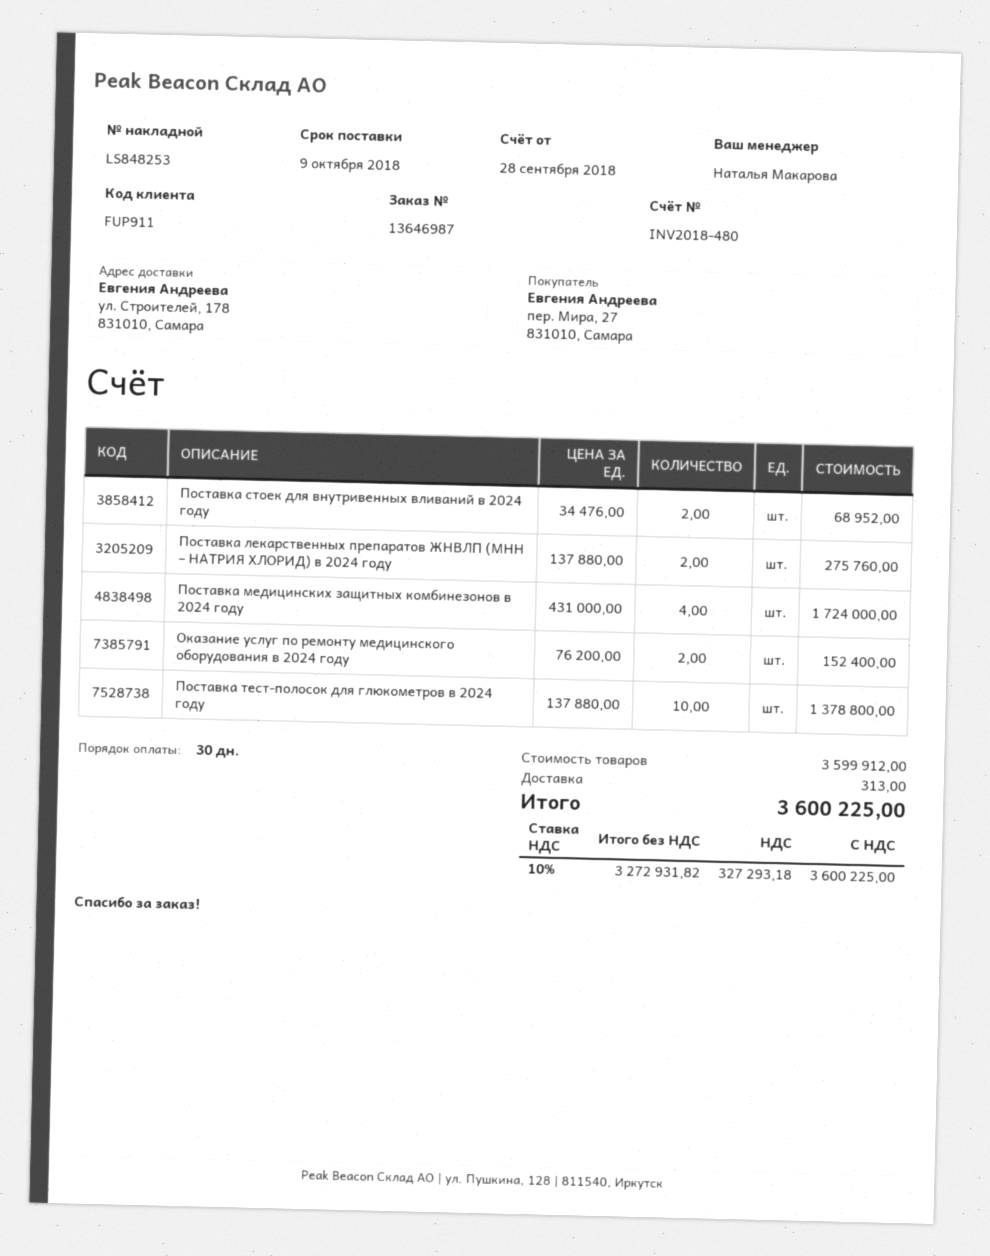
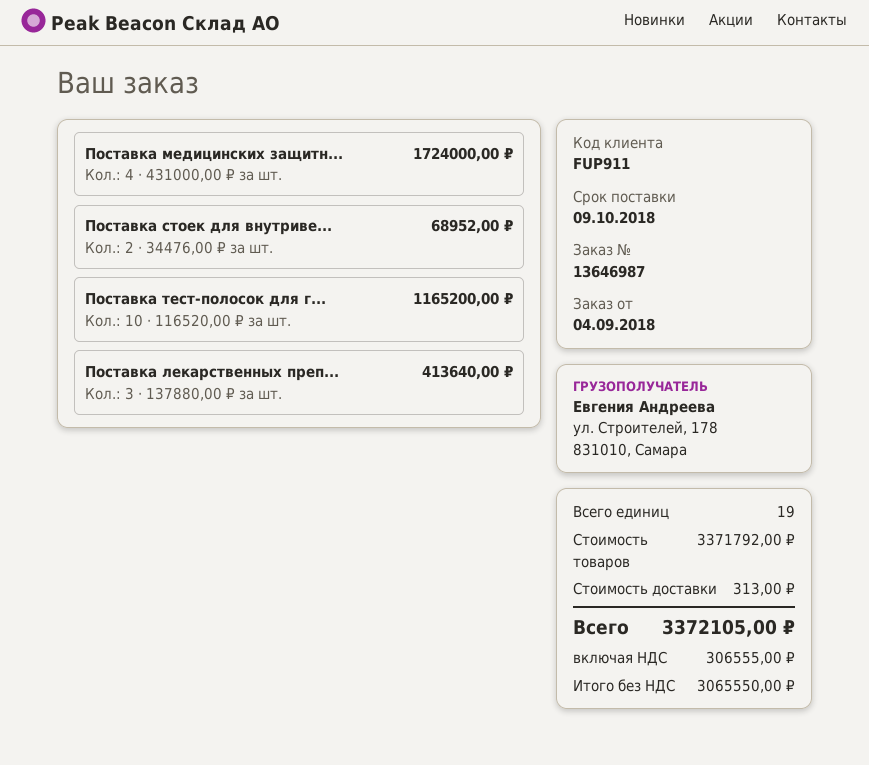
Поставка лекарственных препаратов ЖНВЛП (МНН – НАТРИЯ ХЛОРИД) в 2024 году: 2 x 137880.00 = 275760.00 -> 3 x 137880.00 = 413640.00
Оказание услуг по ремонту медицинского оборудования в 2024 году: 2 x 76200.00 = 152400.00 -> none
Поставка тест-полосок для глюкометров в 2024 году: 10 x 137880.00 = 1378800.00 -> 10 x 116520.00 = 1165200.00
subtotal: 3599912.00 -> 3371792.00
net: 3272931.82 -> 3065550.00
tax: 327293.18 -> 306555.00
total: 3600225.00 -> 3372105.00

